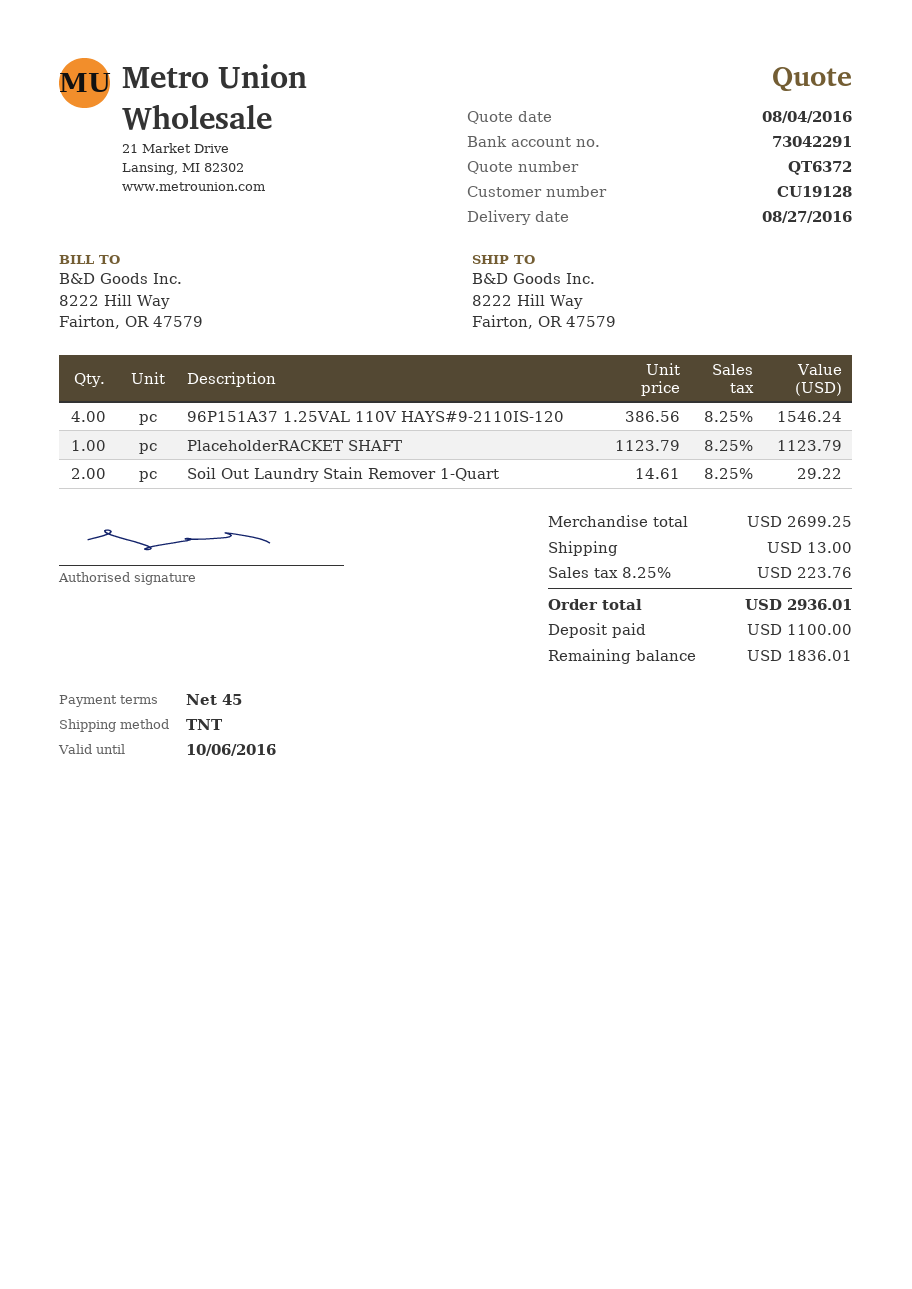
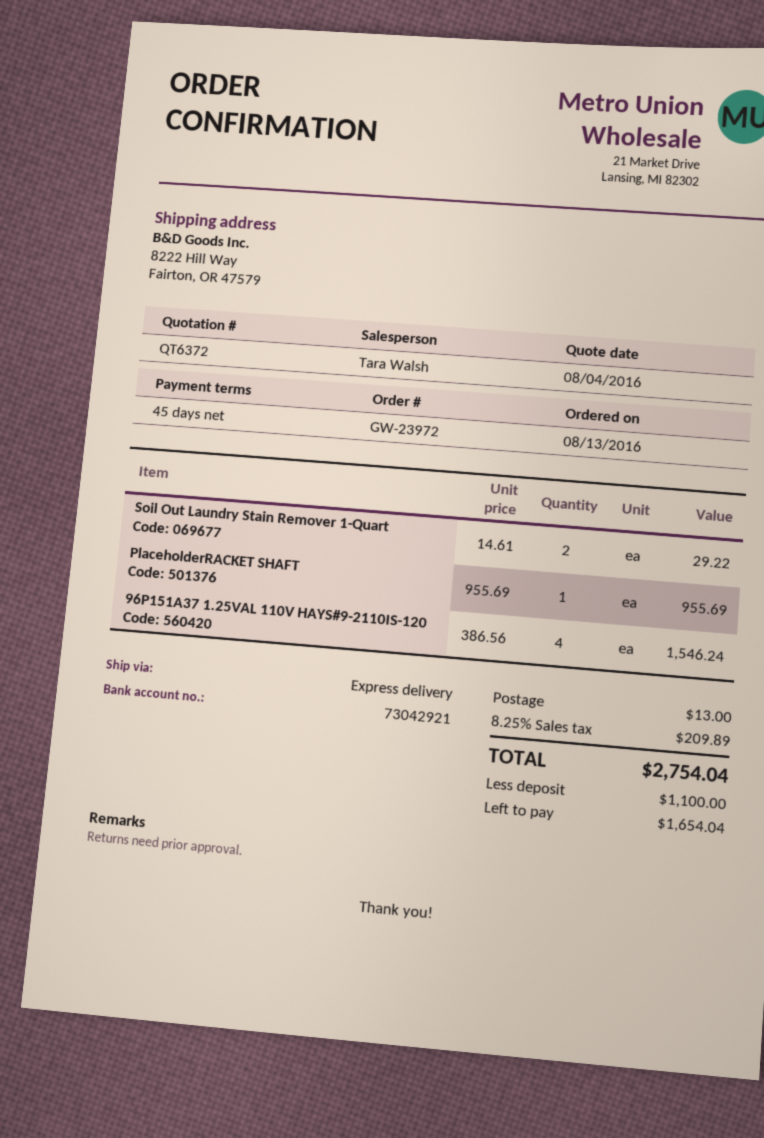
bank account: 73042291 -> 73042921
shipping method: TNT -> express
PlaceholderRACKET SHAFT: 1 x 1123.79 = 1123.79 -> 1 x 955.69 = 955.69
tax: 8.25% = 223.76 -> 8.25% = 209.89
total: 2936.01 -> 2754.04
balance: 1836.01 -> 1654.04

